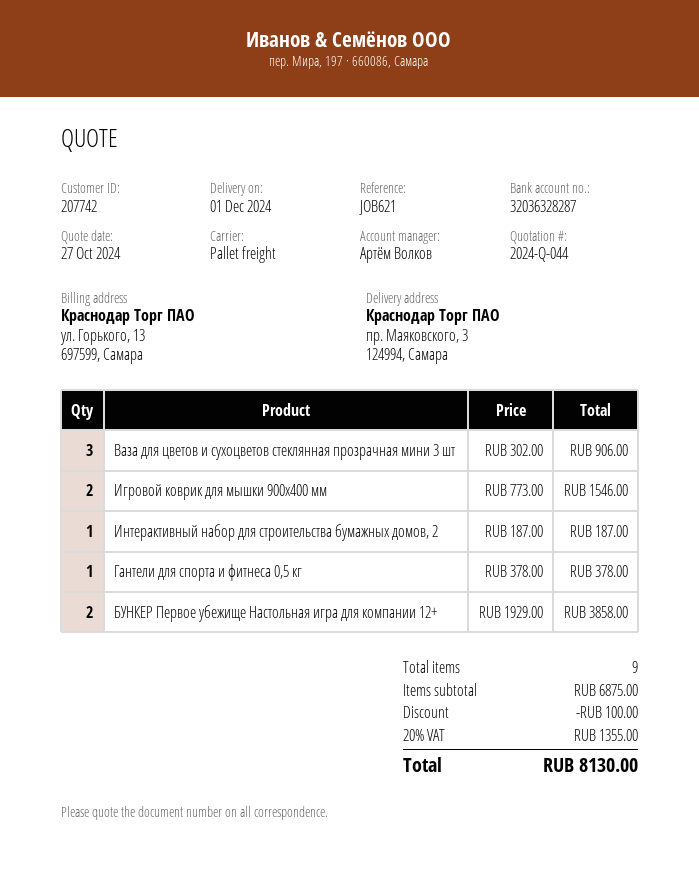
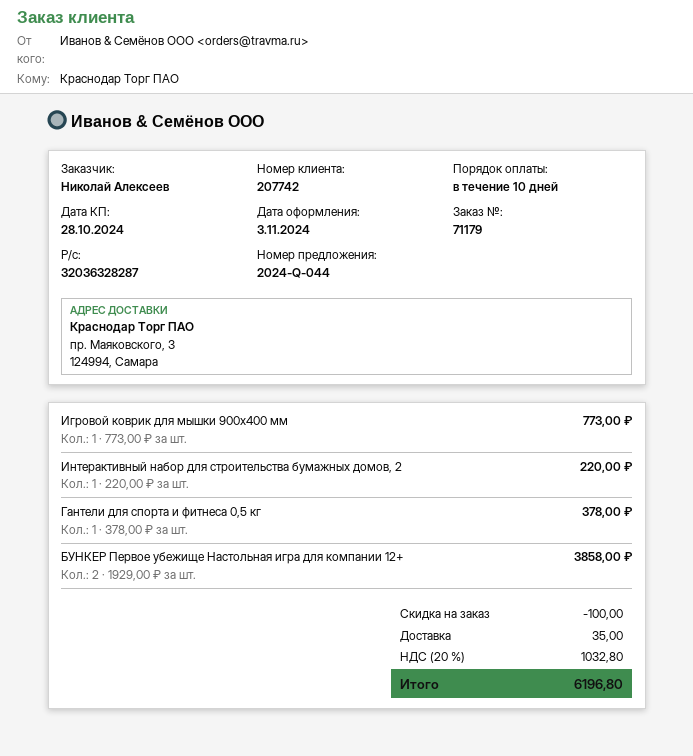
quote date: 2024-10-27 -> 2024-10-28
Ваза для цветов и сухоцветов стеклянная прозрачная мини 3 шт: 3 x 302.00 = 906.00 -> none
Игровой коврик для мышки 900х400 мм: 2 x 773.00 = 1546.00 -> 1 x 773.00 = 773.00
Интерактивный набор для строительства бумажных домов, 2: 1 x 187.00 = 187.00 -> 1 x 220.00 = 220.00
shipping: none -> 35.00
tax: 20% = 1355.00 -> 20% = 1032.80
total: 8130.00 -> 6196.80

